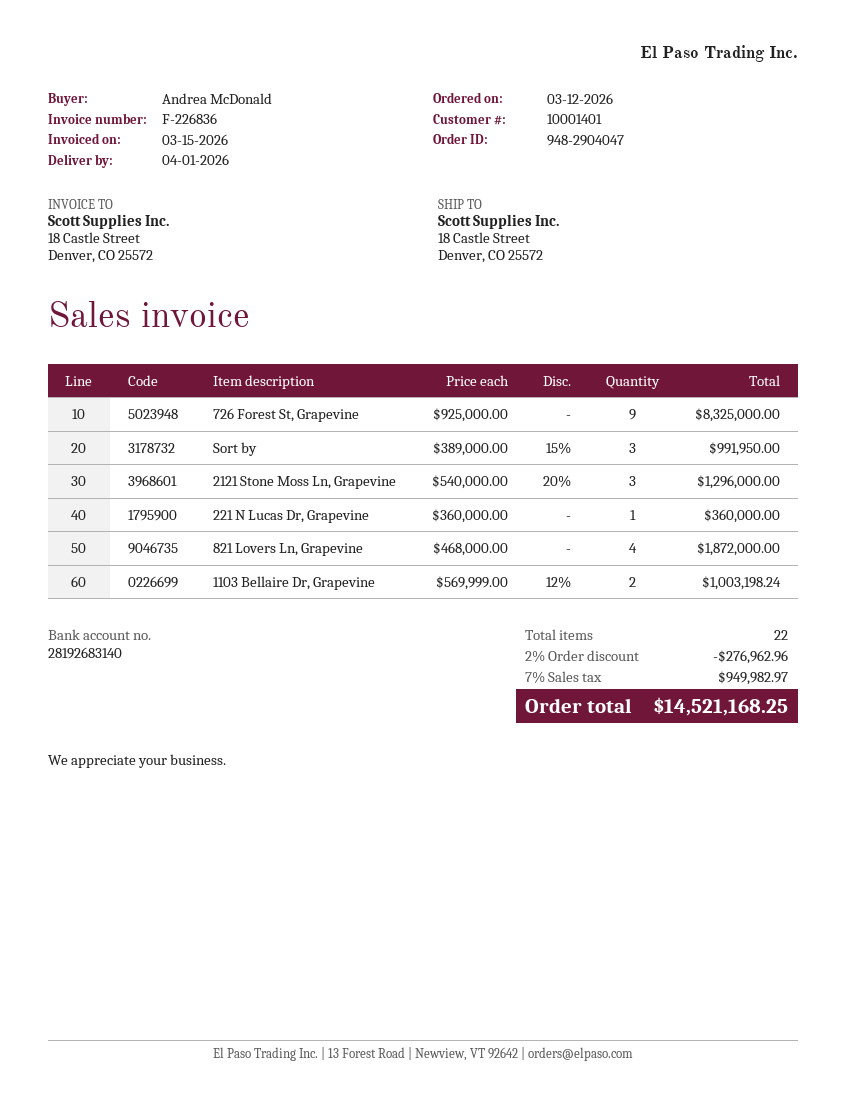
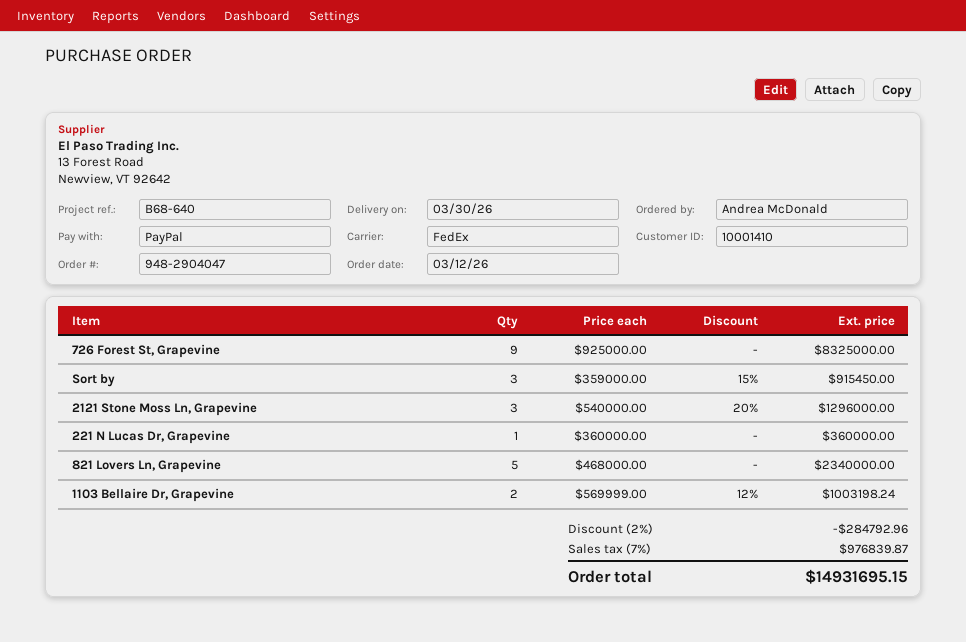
delivery date: 2026-04-01 -> 2026-03-30
customer number: 10001401 -> 10001410
Sort by: 3 x 389000.00 - 15% = 991950.00 -> 3 x 359000.00 - 15% = 915450.00
821 Lovers Ln, Grapevine: 4 x 468000.00 = 1872000.00 -> 5 x 468000.00 = 2340000.00
discount: 2% = 276962.96 -> 2% = 284792.96
tax: 7% = 949982.97 -> 7% = 976839.87
total: 14521168.25 -> 14931695.15

